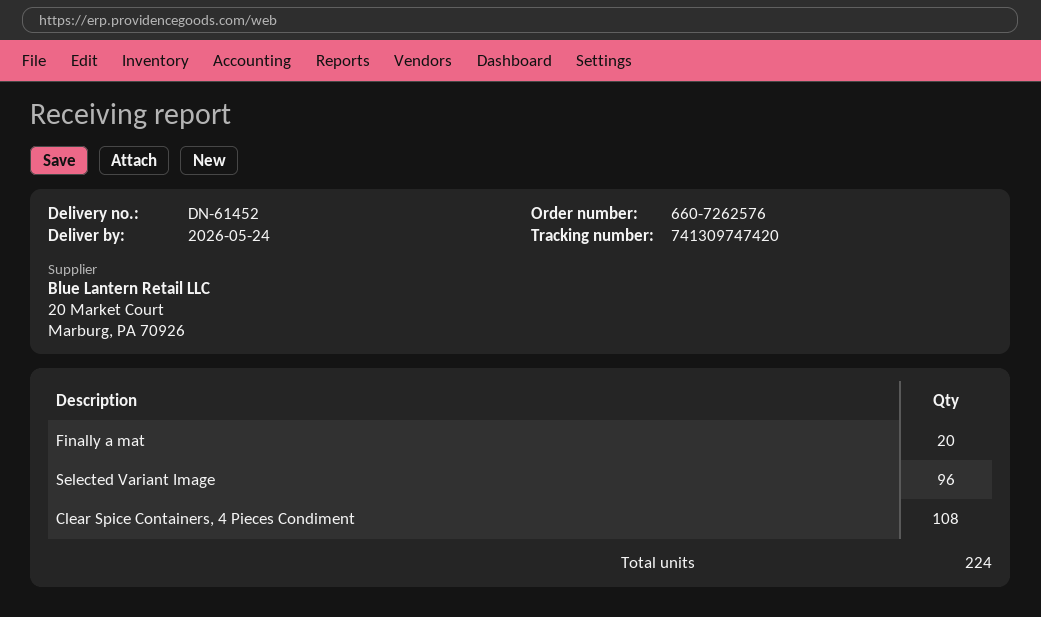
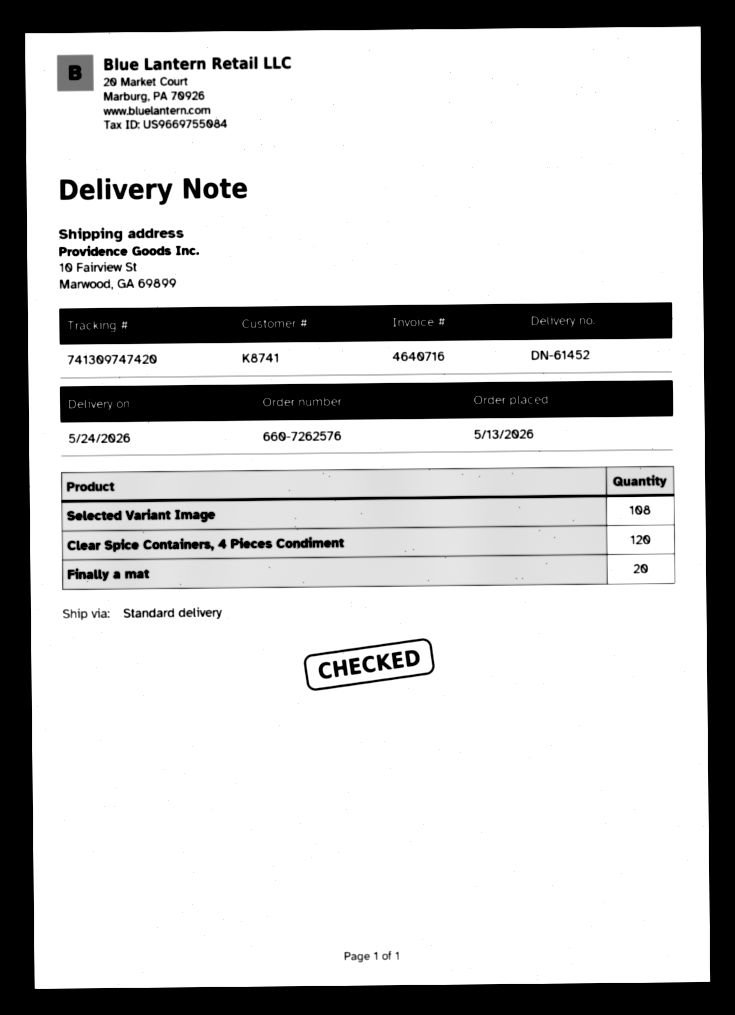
Selected Variant Image: 96 -> 108
Clear Spice Containers, 4 Pieces Condiment: 108 -> 120

